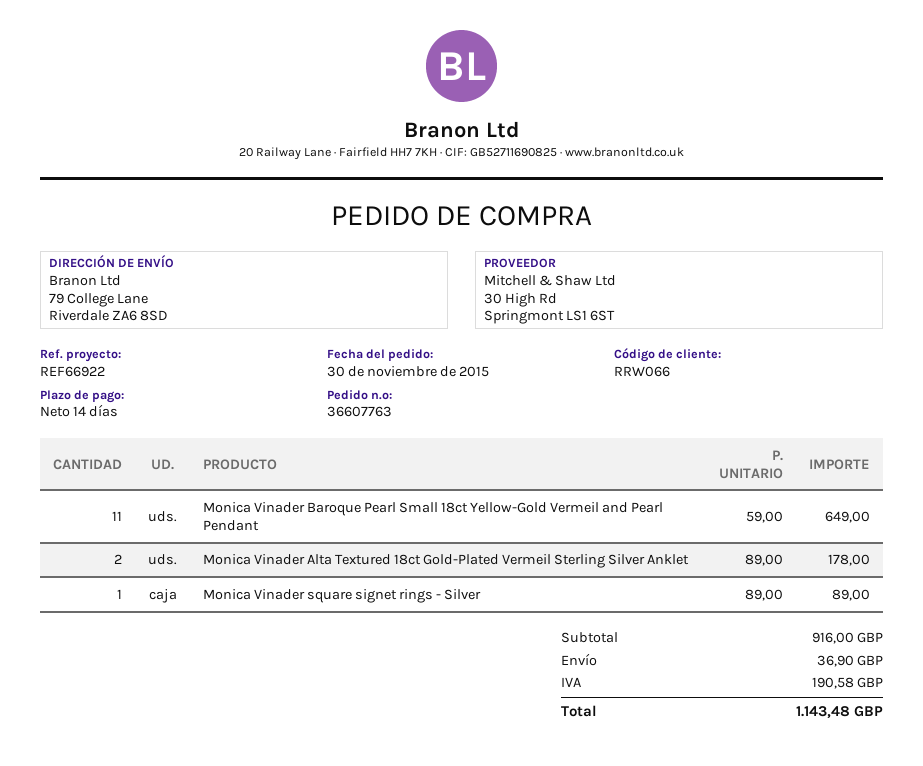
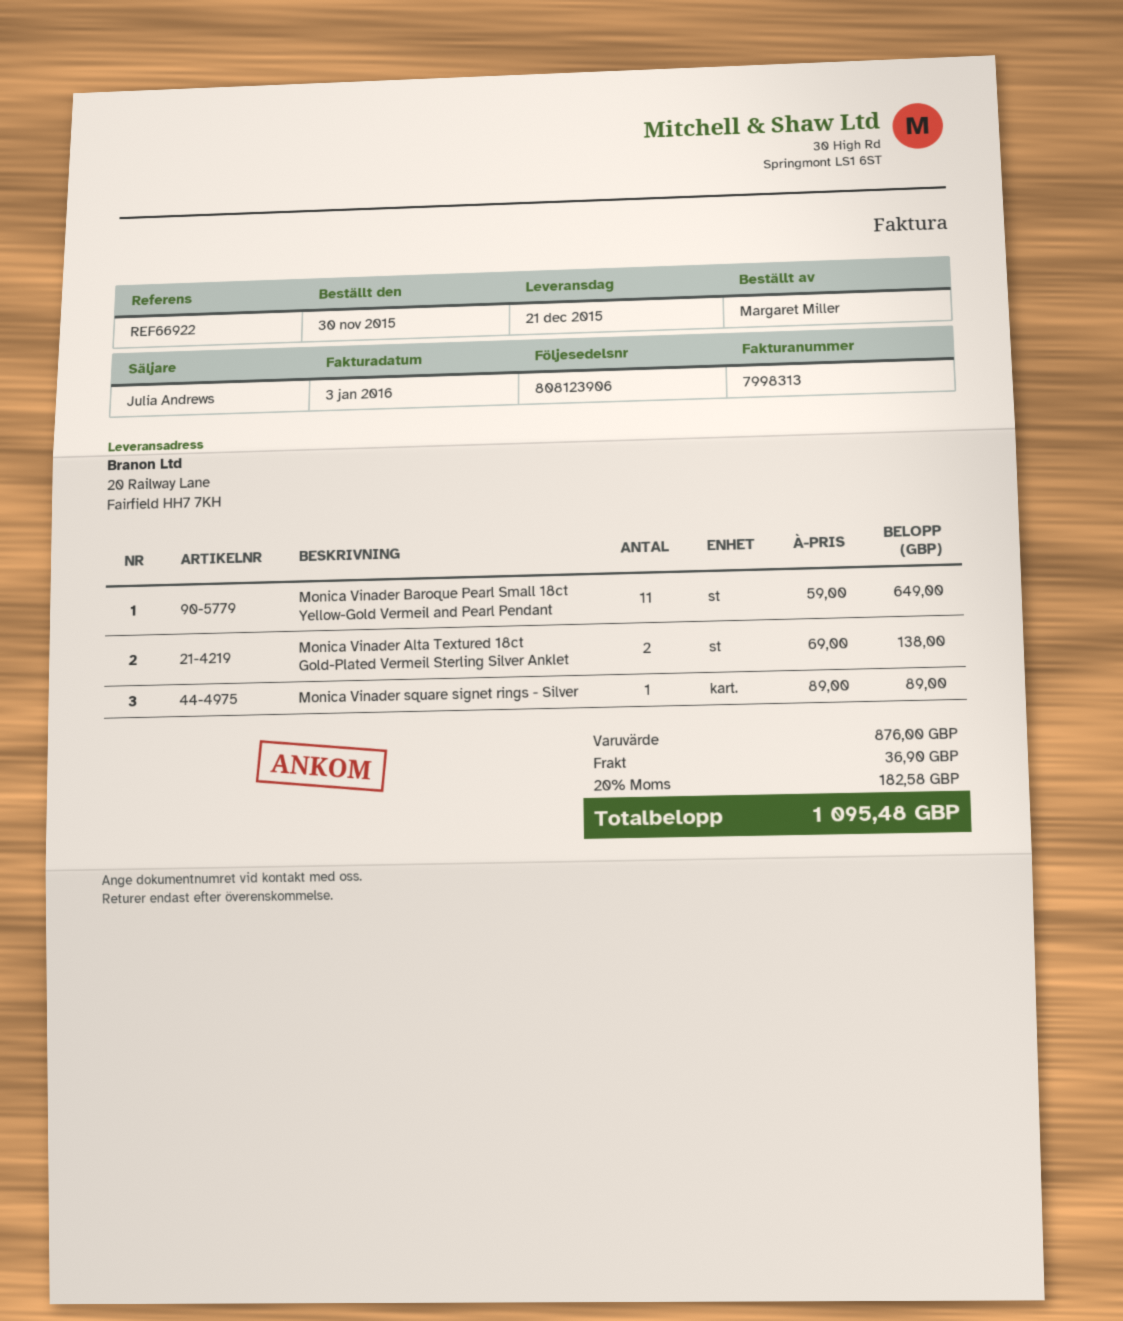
ship to: 79 College Lane, Riverdale ZA6 8SD -> 20 Railway Lane, Fairfield HH7 7KH
Monica Vinader Alta Textured 18ct Gold-Plated Vermeil Sterling Silver Anklet: 2 x 89.00 = 178.00 -> 2 x 69.00 = 138.00
subtotal: 916.00 -> 876.00
tax: 190.58 -> 182.58
total: 1143.48 -> 1095.48

